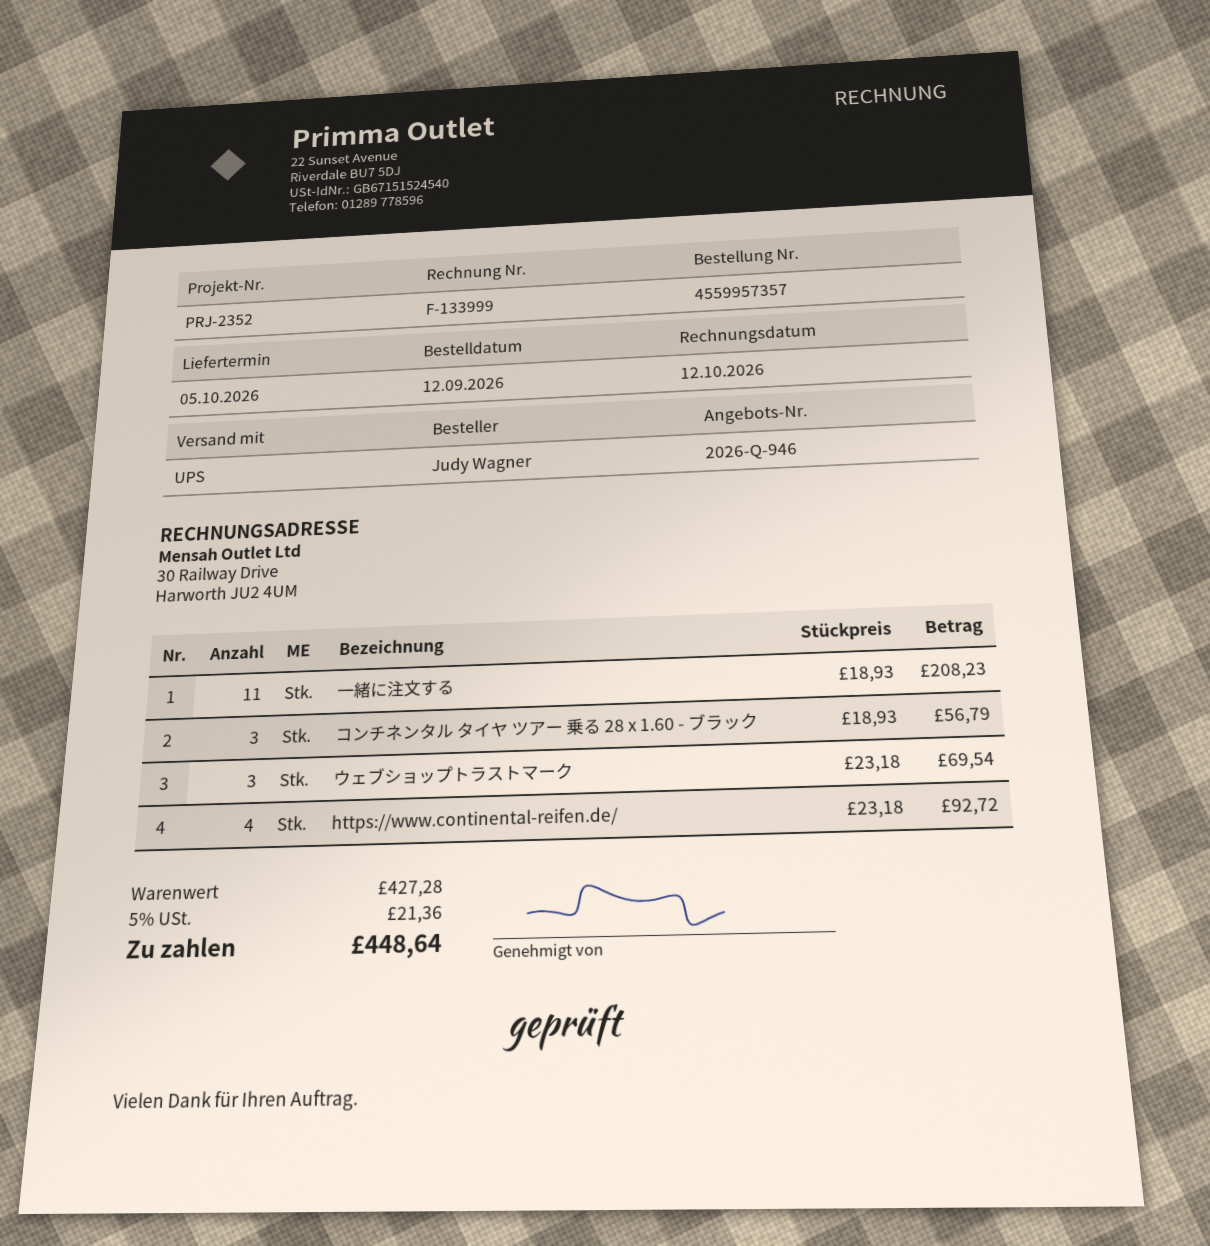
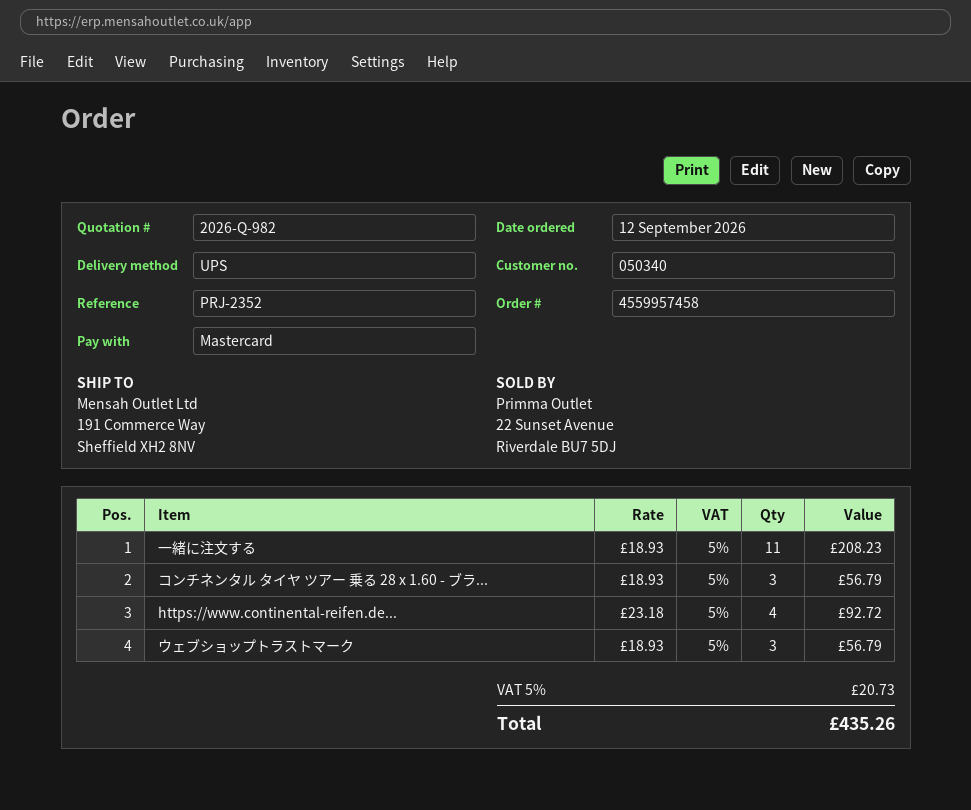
quote number: 2026-Q-946 -> 2026-Q-982
order number: 4559957357 -> 4559957458
ウェブショップトラストマーク: 3 x 23.18 = 69.54 -> 3 x 18.93 = 56.79
tax: 5% = 21.36 -> 5% = 20.73
total: 448.64 -> 435.26

